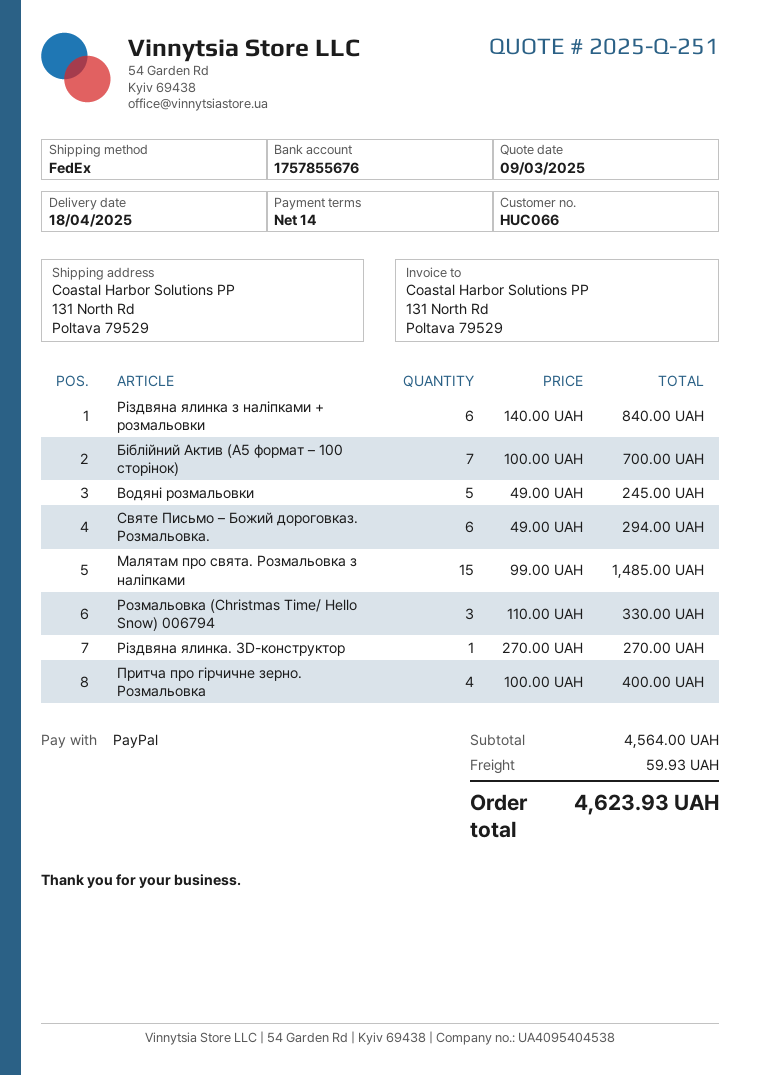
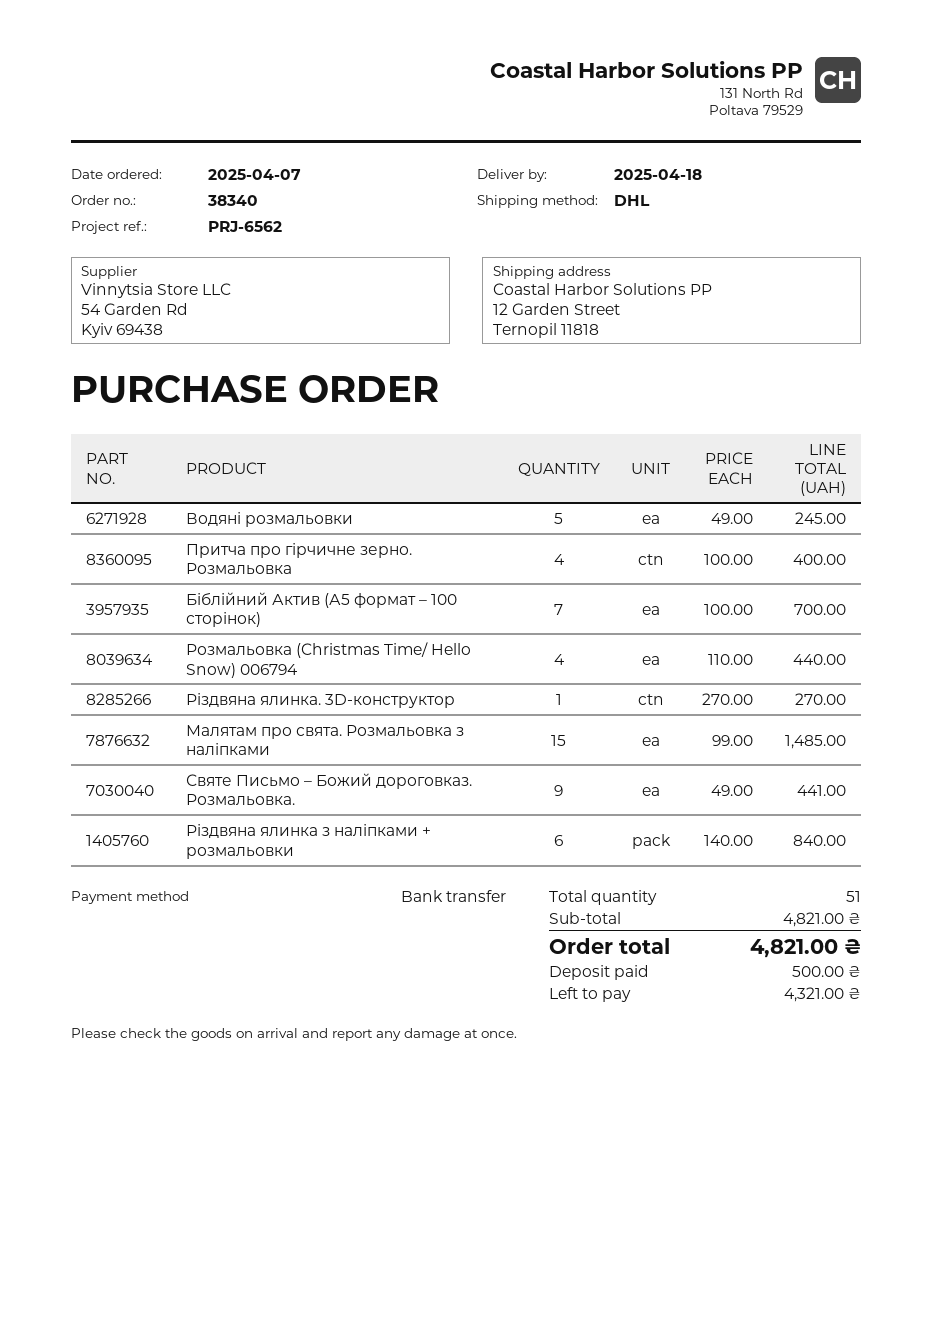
payment method: PayPal -> bank transfer
shipping method: FedEx -> DHL
ship to: 131 North Rd, Poltava 79529 -> 12 Garden Street, Ternopil 11818
Святе Письмо – Божий дороговказ. Розмальовка.: 6 x 49.00 = 294.00 -> 9 x 49.00 = 441.00
Розмальовка (Christmas Time/ Hello Snow) 006794: 3 x 110.00 = 330.00 -> 4 x 110.00 = 440.00
subtotal: 4564.00 -> 4821.00
shipping: 59.93 -> none
total: 4623.93 -> 4821.00

